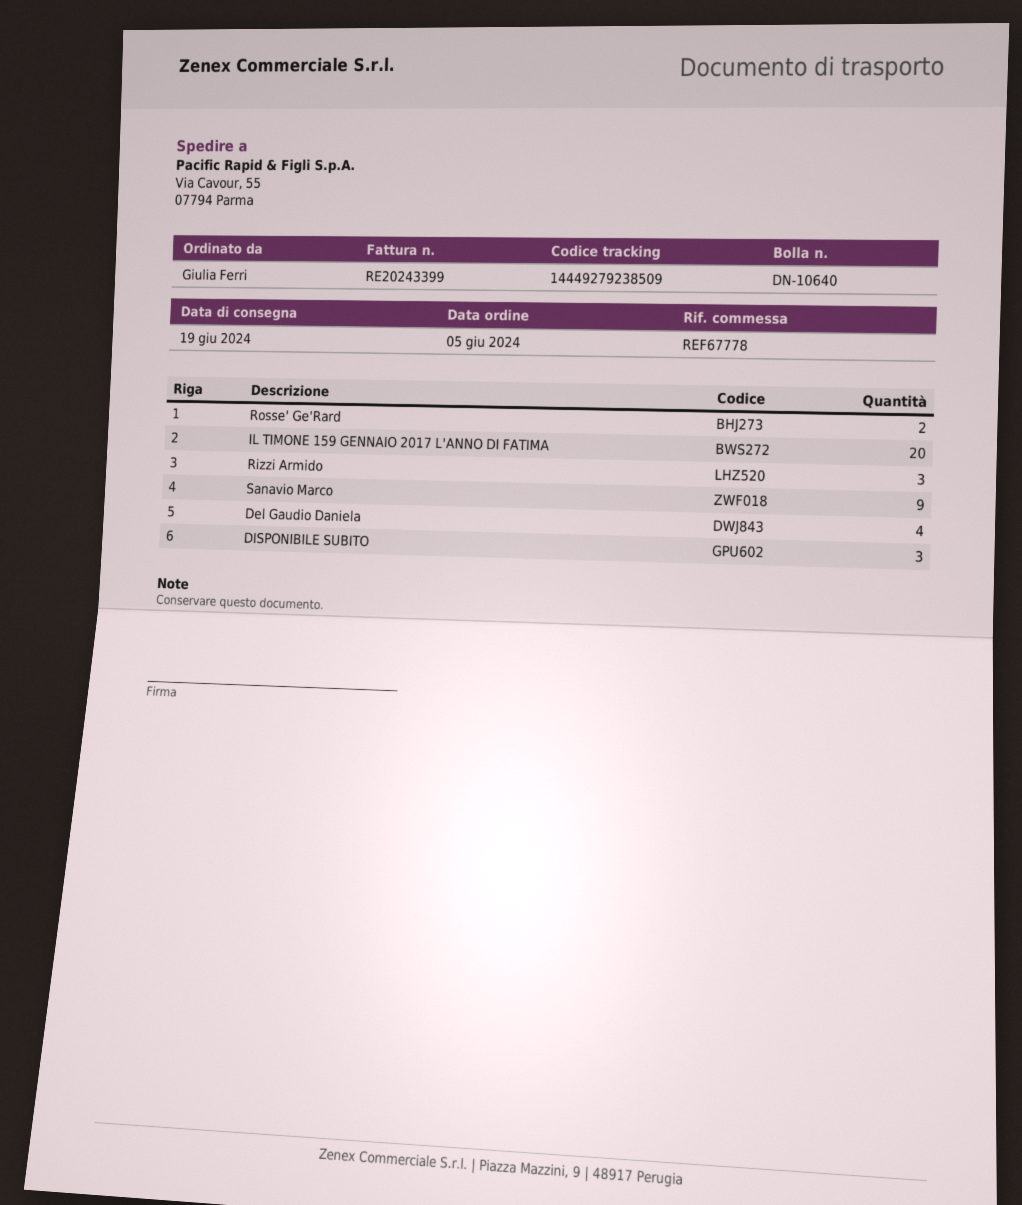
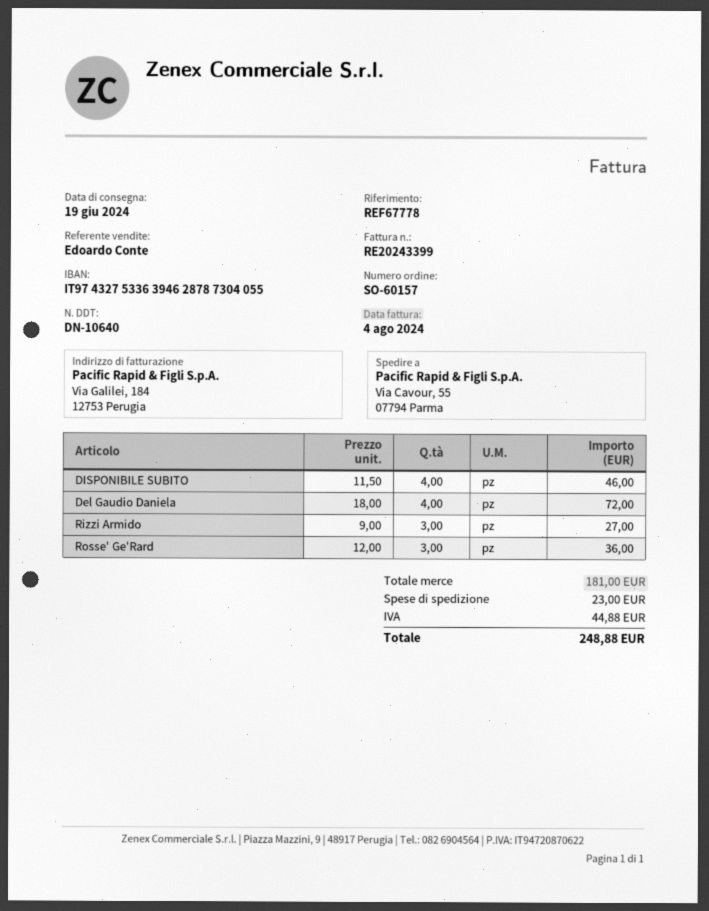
Rosse' Ge'Rard: 2 -> 3
IL TIMONE 159 GENNAIO 2017 L'ANNO DI FATIMA: 20 -> none
Sanavio Marco: 9 -> none
DISPONIBILE SUBITO: 3 -> 4

